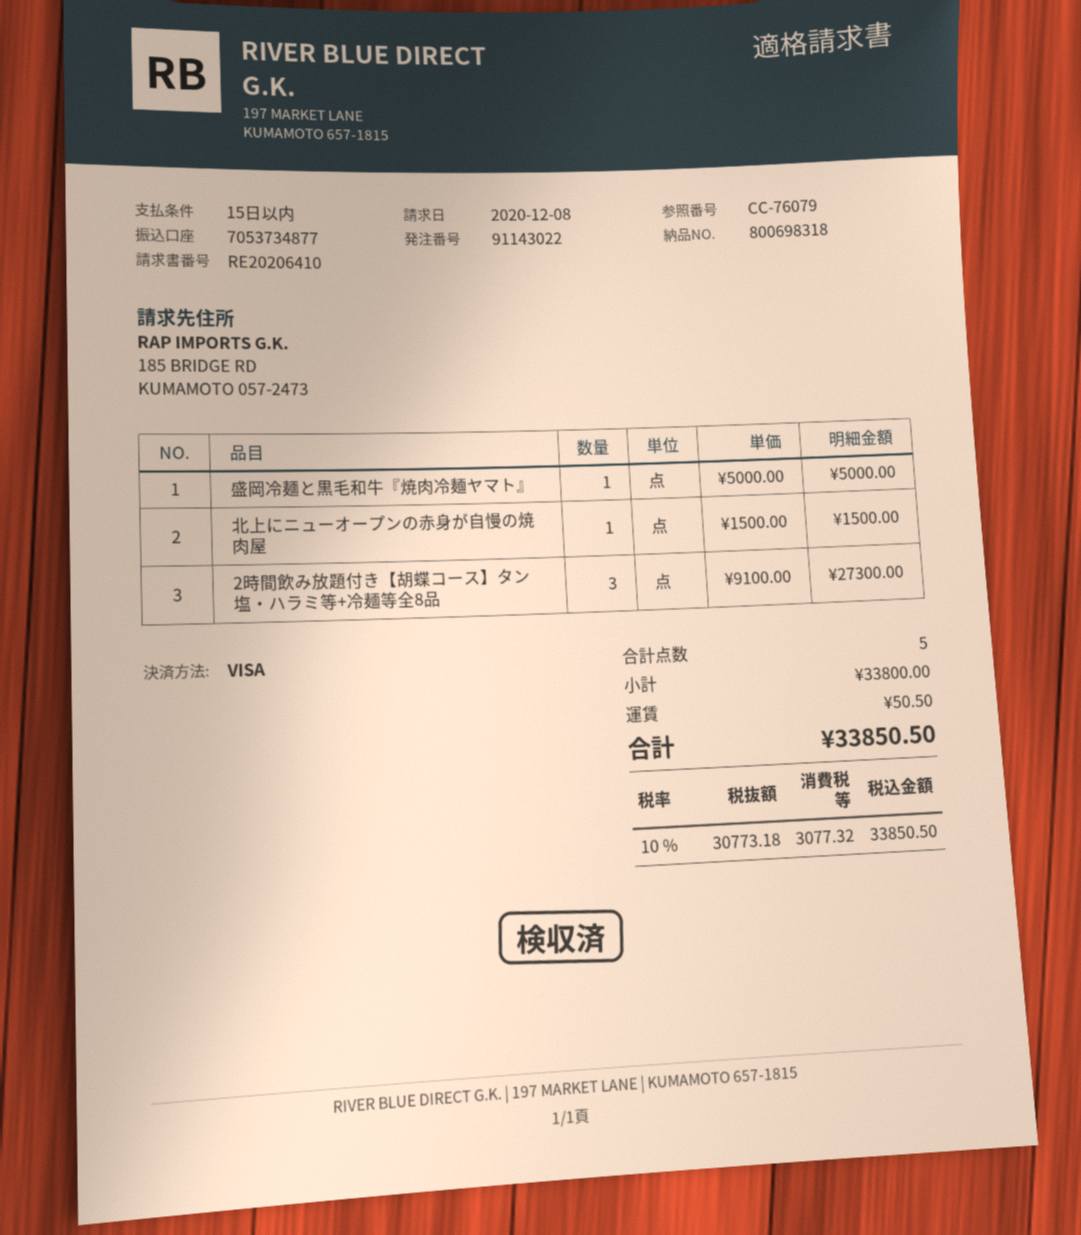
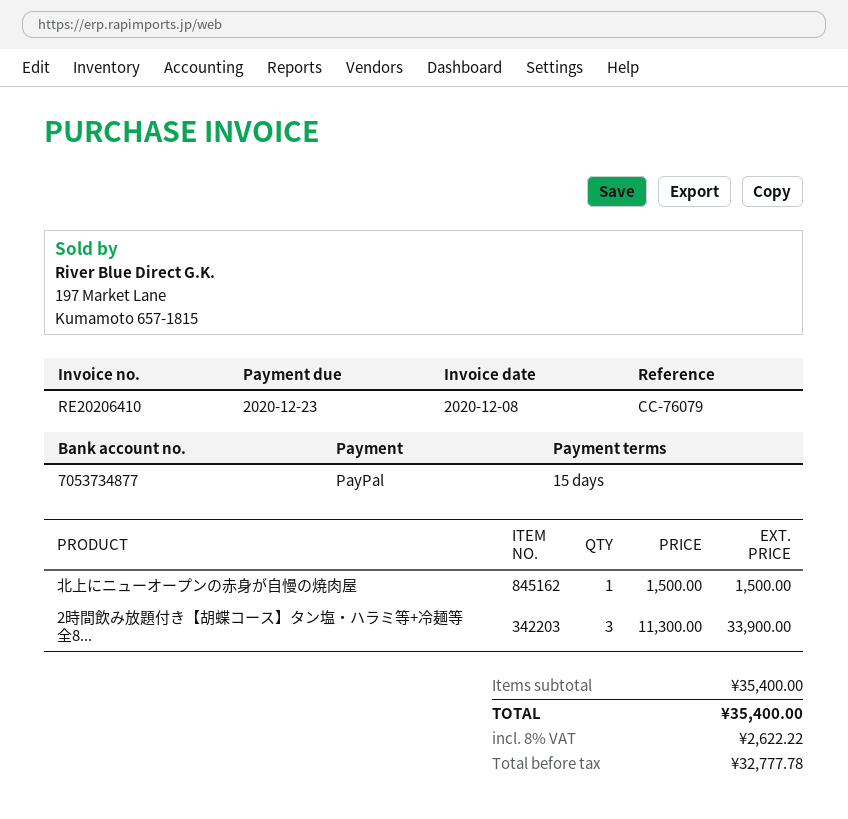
payment method: Visa -> PayPal
盛岡冷麺と黒毛和牛『焼肉冷麺ヤマト』: 1 x 5000.00 = 5000.00 -> none
2時間飲み放題付き【胡蝶コース】タン塩・ハラミ等+冷麺等全8品: 3 x 9100.00 = 27300.00 -> 3 x 11300.00 = 33900.00
subtotal: 33800.00 -> 35400.00
shipping: 50.50 -> none
net: 30773.18 -> 32777.78
tax: 10% = 3077.32 -> 8% = 2622.22
total: 33850.50 -> 35400.00

